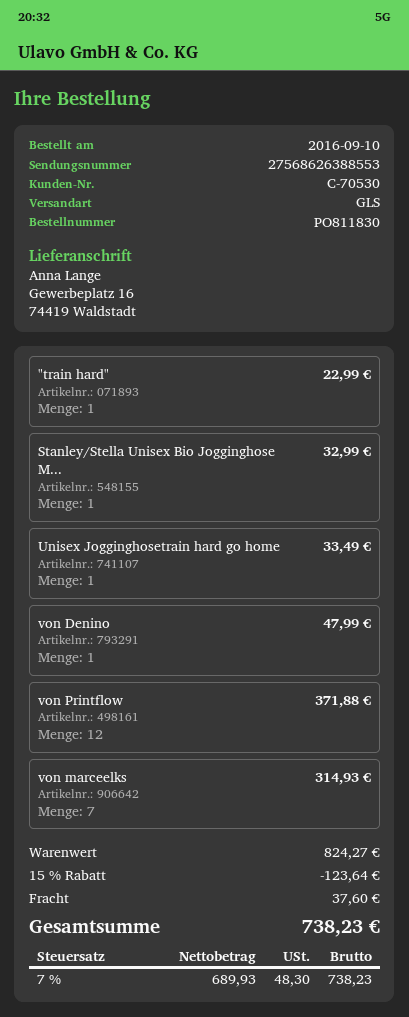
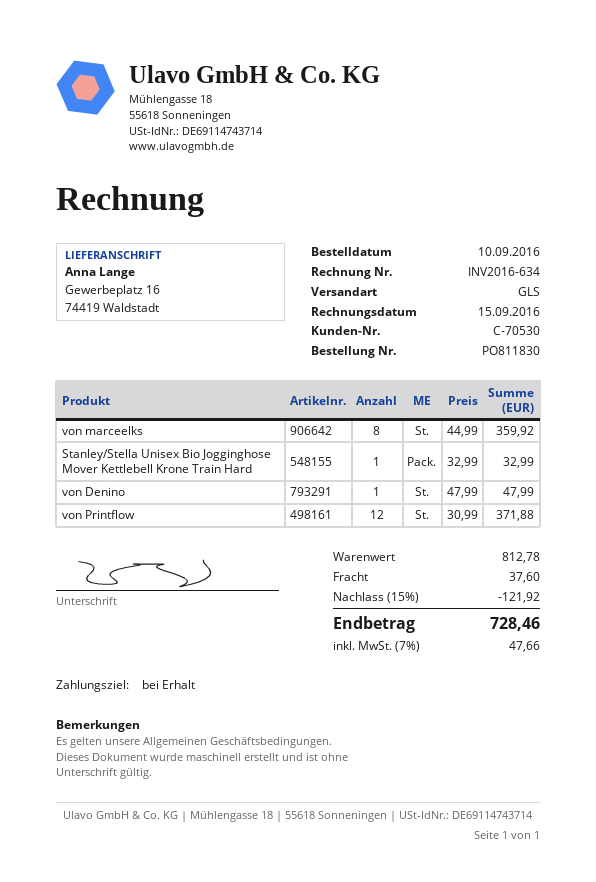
"train hard": 1 for 22.99 -> none
Unisex Jogginghosetrain hard go home: 1 for 33.49 -> none
von marceelks: 7 for 314.93 -> 8 for 359.92
subtotal: 824.27 -> 812.78
discount: 15% = 123.64 -> 15% = 121.92
tax: 7% = 48.30 -> 7% = 47.66
total: 738.23 -> 728.46

